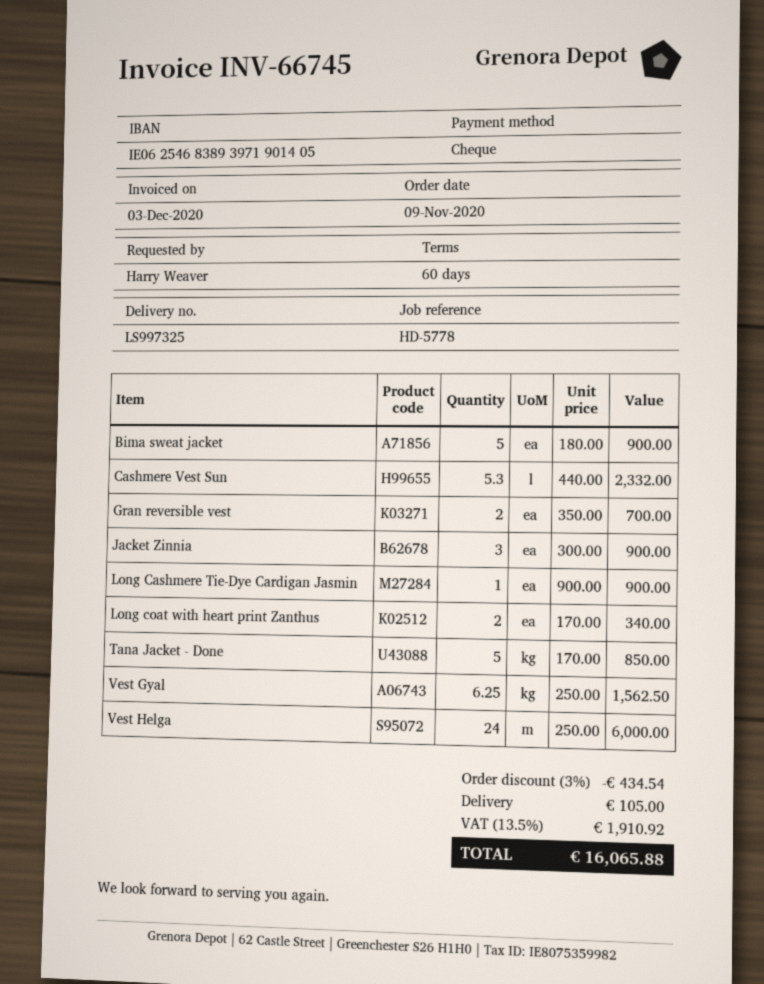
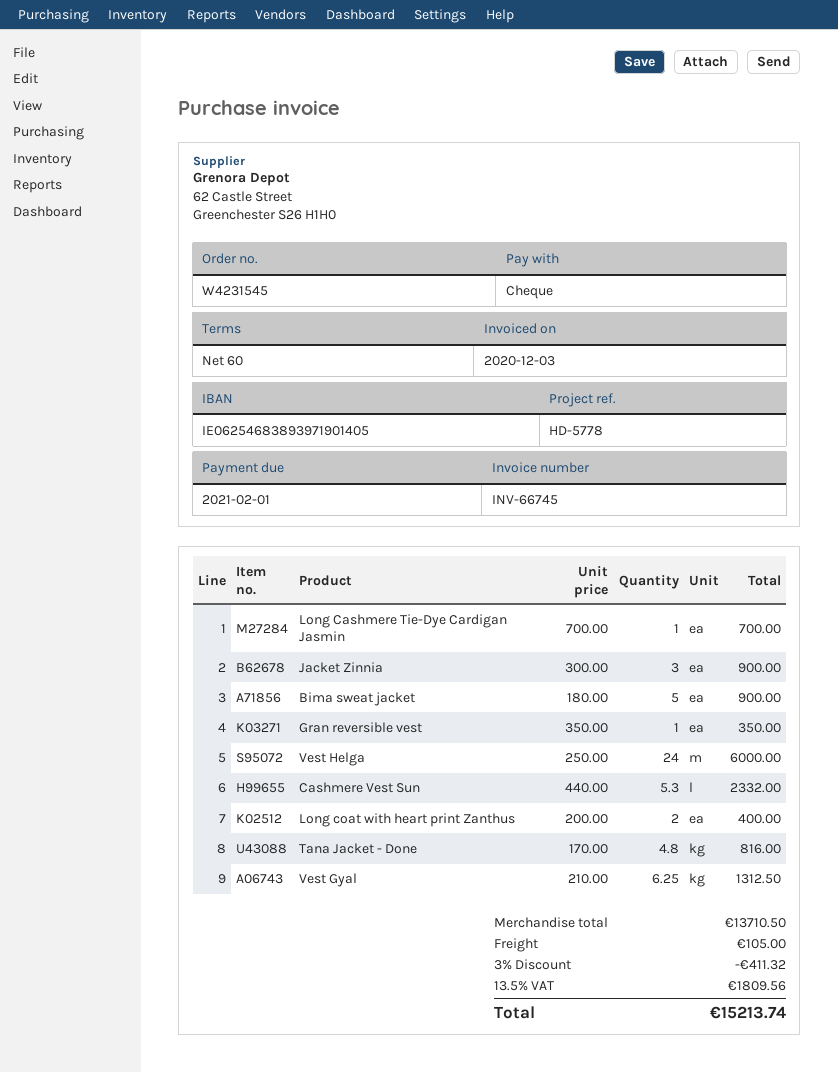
Gran reversible vest: 2 x 350.00 = 700.00 -> 1 x 350.00 = 350.00
Long Cashmere Tie-Dye Cardigan Jasmin: 1 x 900.00 = 900.00 -> 1 x 700.00 = 700.00
Long coat with heart print Zanthus: 2 x 170.00 = 340.00 -> 2 x 200.00 = 400.00
Tana Jacket - Done: 5 x 170.00 = 850.00 -> 4.8 x 170.00 = 816.00
Vest Gyal: 6.25 x 250.00 = 1562.50 -> 6.25 x 210.00 = 1312.50
discount: 3% = 434.54 -> 3% = 411.32
tax: 13.5% = 1910.92 -> 13.5% = 1809.56
total: 16065.88 -> 15213.74

